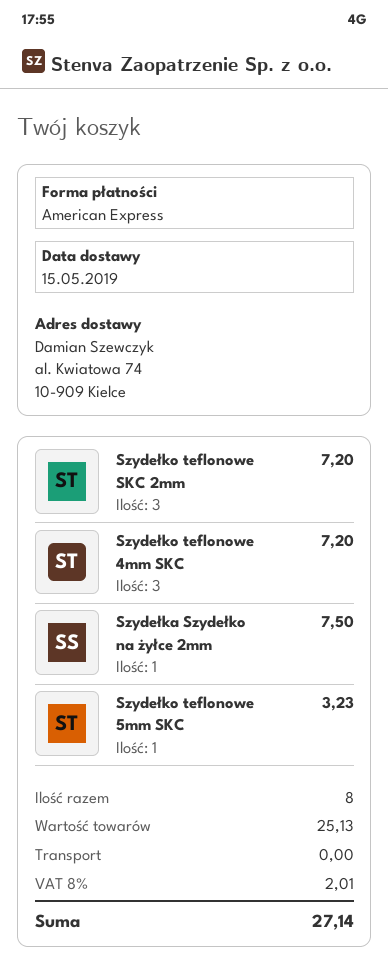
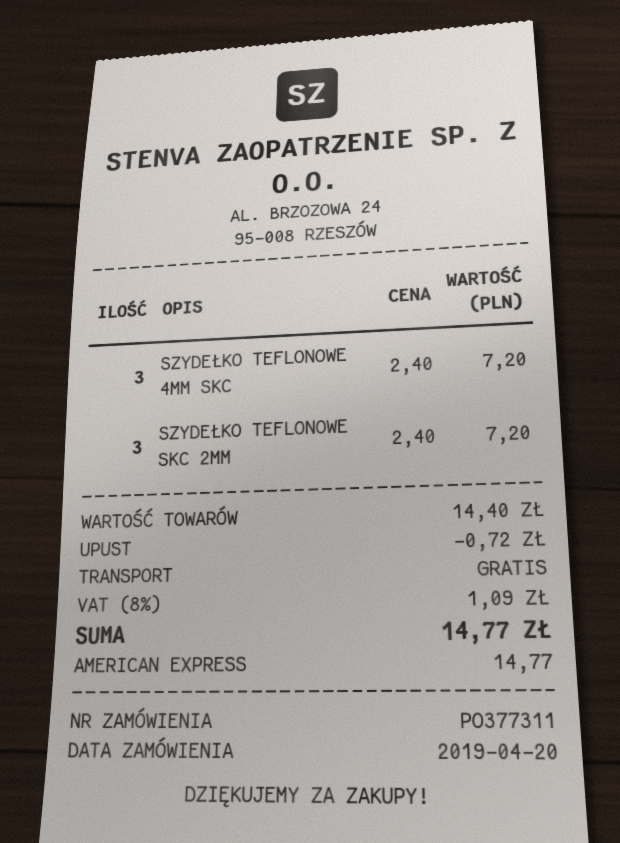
Szydełka Szydełko na żyłce 2mm: 1 for 7.50 -> none
Szydełko teflonowe 5mm SKC: 1 for 3.23 -> none
subtotal: 25.13 -> 14.40
discount: none -> 0.72
tax: 8% = 2.01 -> 8% = 1.09
total: 27.14 -> 14.77

